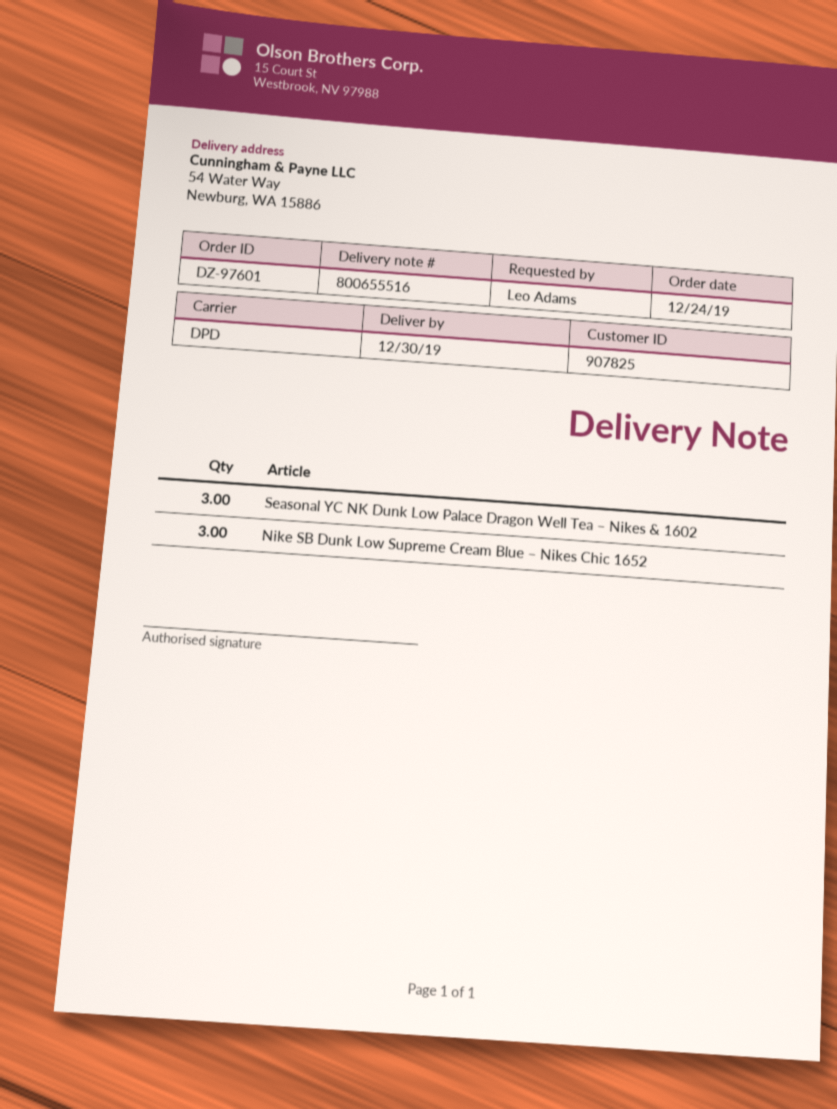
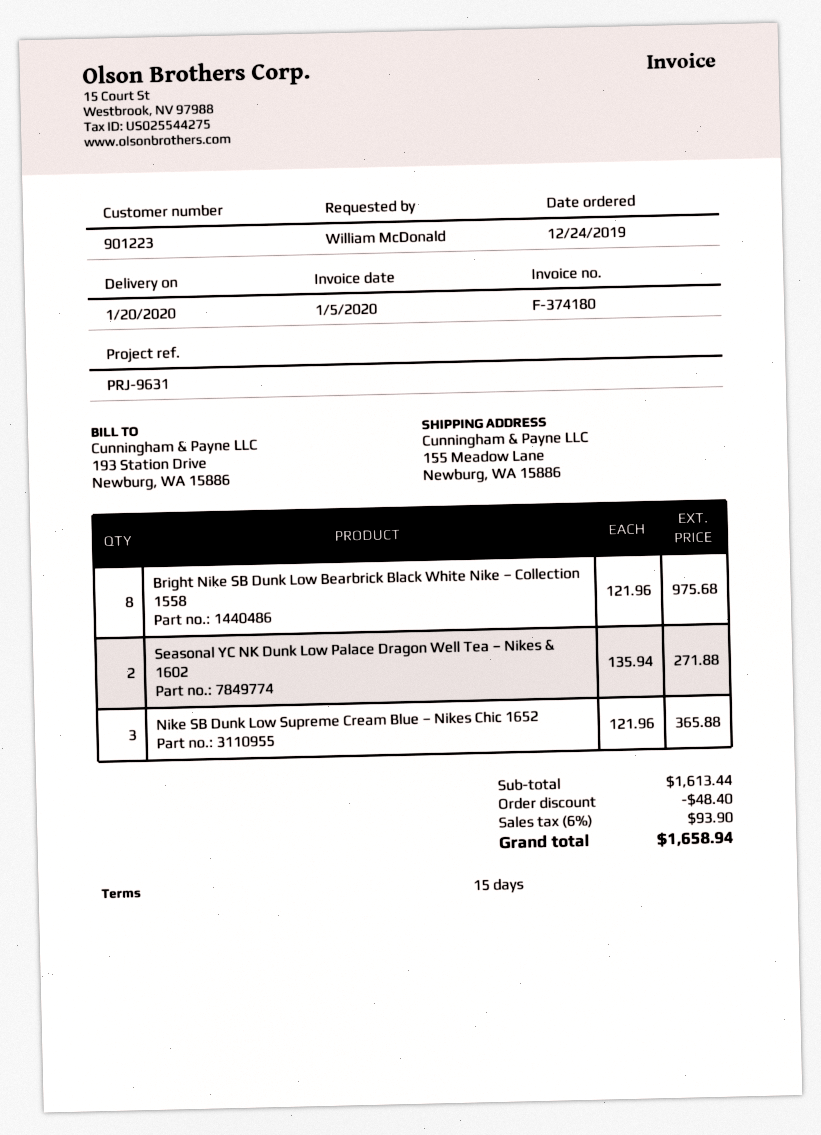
delivery date: 2019-12-30 -> 2020-01-20
customer number: 907825 -> 901223
ordered by: Leo Adams -> William McDonald
ship to: 54 Water Way, Newburg, WA 15886 -> 155 Meadow Lane, Newburg, WA 15886
Seasonal YC NK Dunk Low Palace Dragon Well Tea – Nikes & 1602: 3 -> 2
Bright Nike SB Dunk Low Bearbrick Black White Nike – Collection 1558: none -> 8

